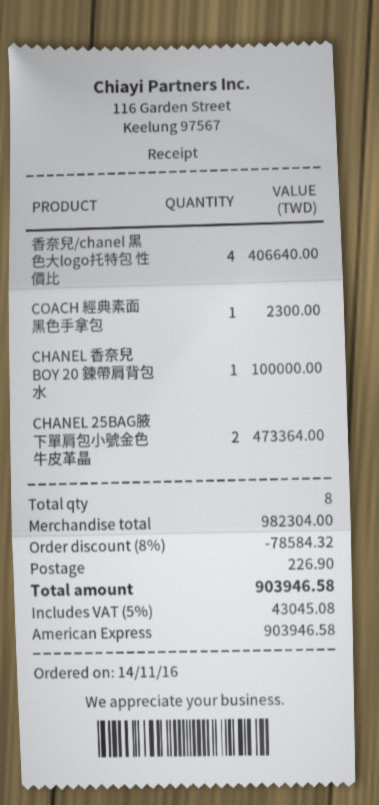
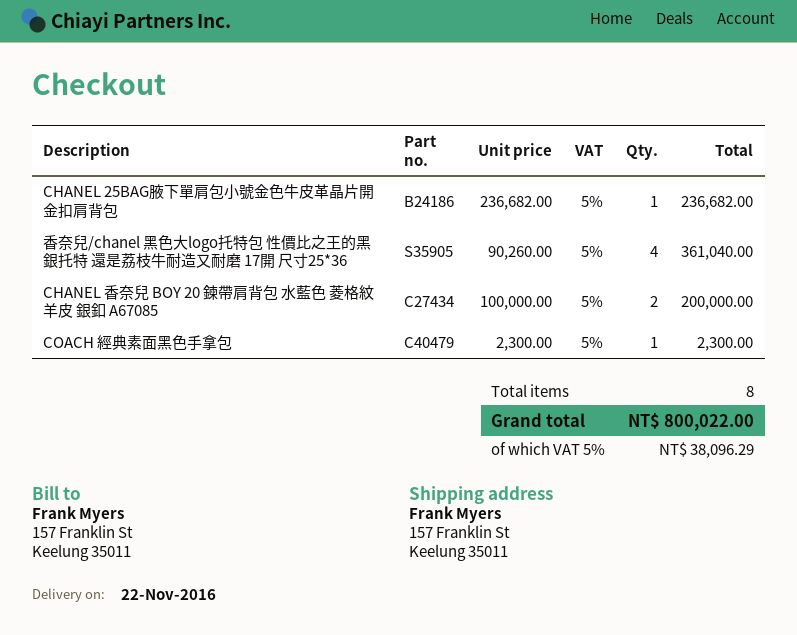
香奈兒/chanel 黑色大logo托特包 性價比: 4 for 406640.00 -> 4 for 361040.00
CHANEL 香奈兒 BOY 20 鍊帶肩背包 水: 1 for 100000.00 -> 2 for 200000.00
CHANEL 25BAG腋下單肩包小號金色牛皮革晶: 2 for 473364.00 -> 1 for 236682.00
discount: 8% = 78584.32 -> none
shipping: 226.90 -> none
tax: 5% = 43045.08 -> 5% = 38096.29
total: 903946.58 -> 800022.00

